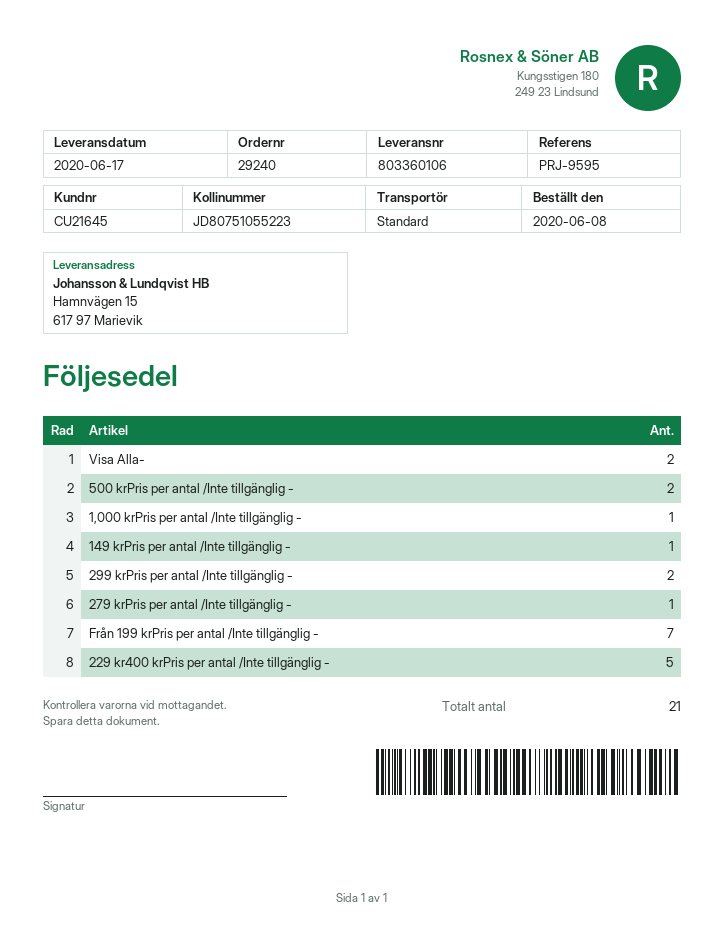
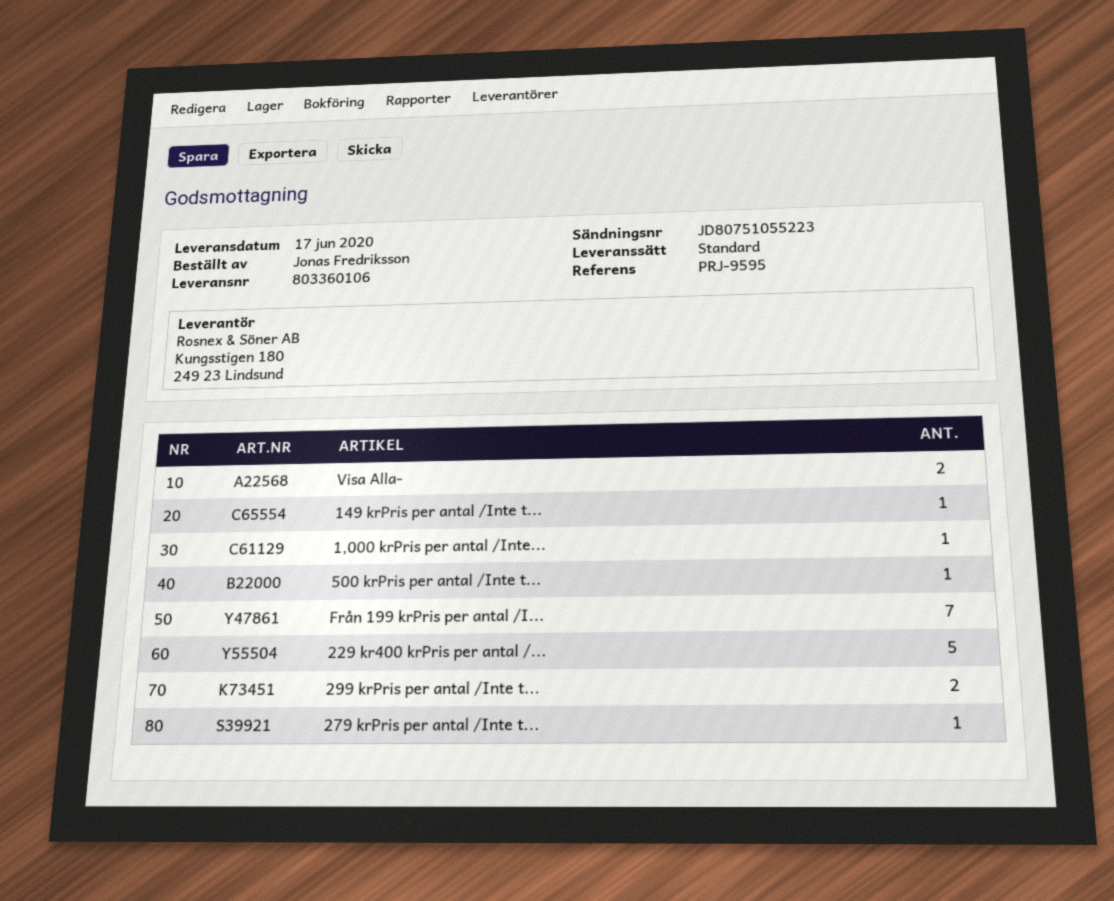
500 krPris per antal /Inte tillgänglig -: 2 -> 1

